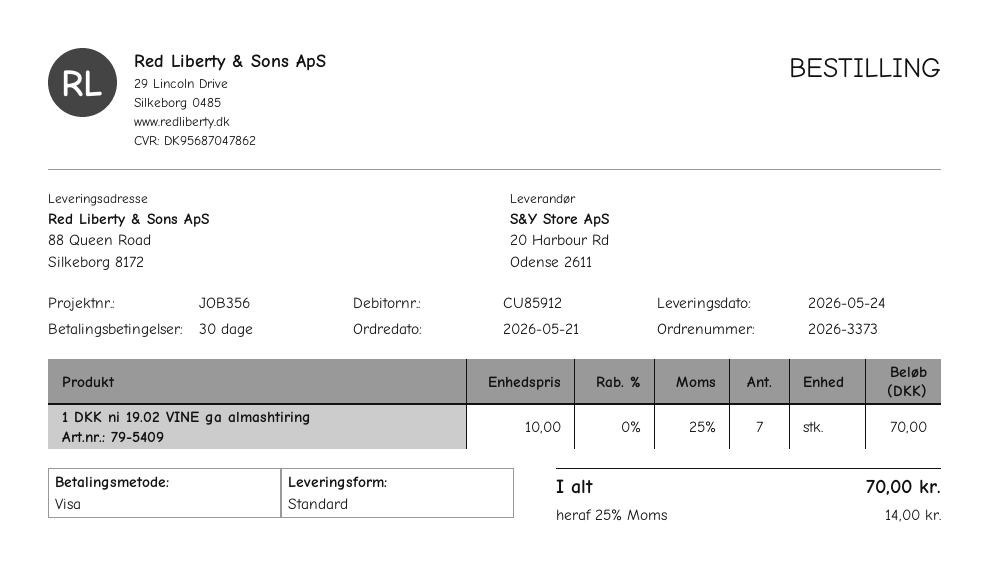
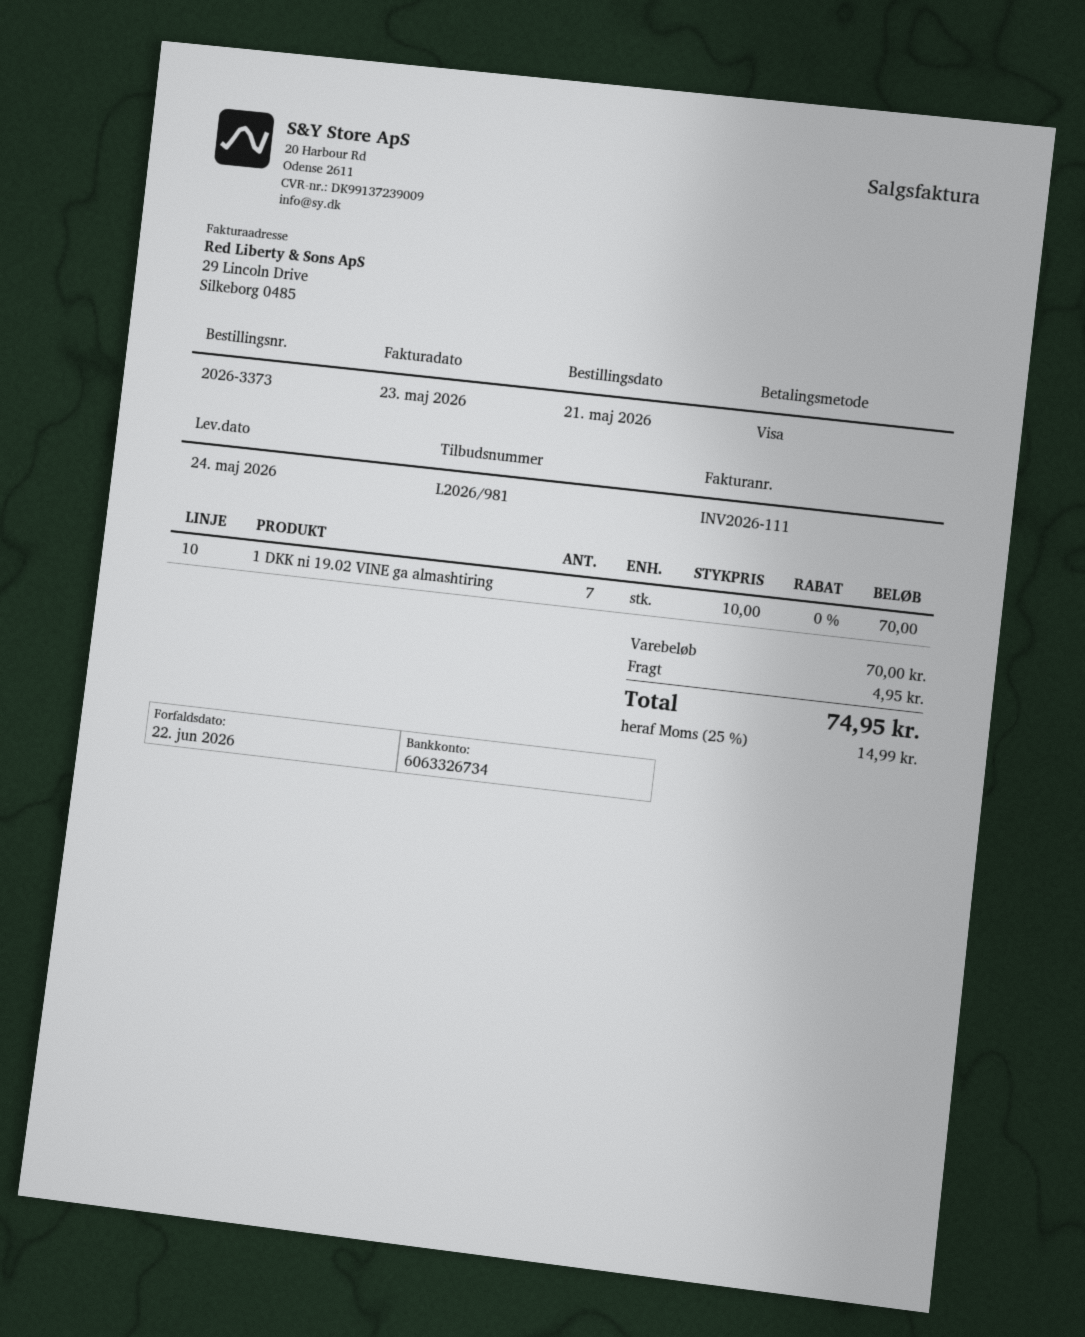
shipping: none -> 4.95
tax: 25% = 14.00 -> 25% = 14.99
total: 70.00 -> 74.95

